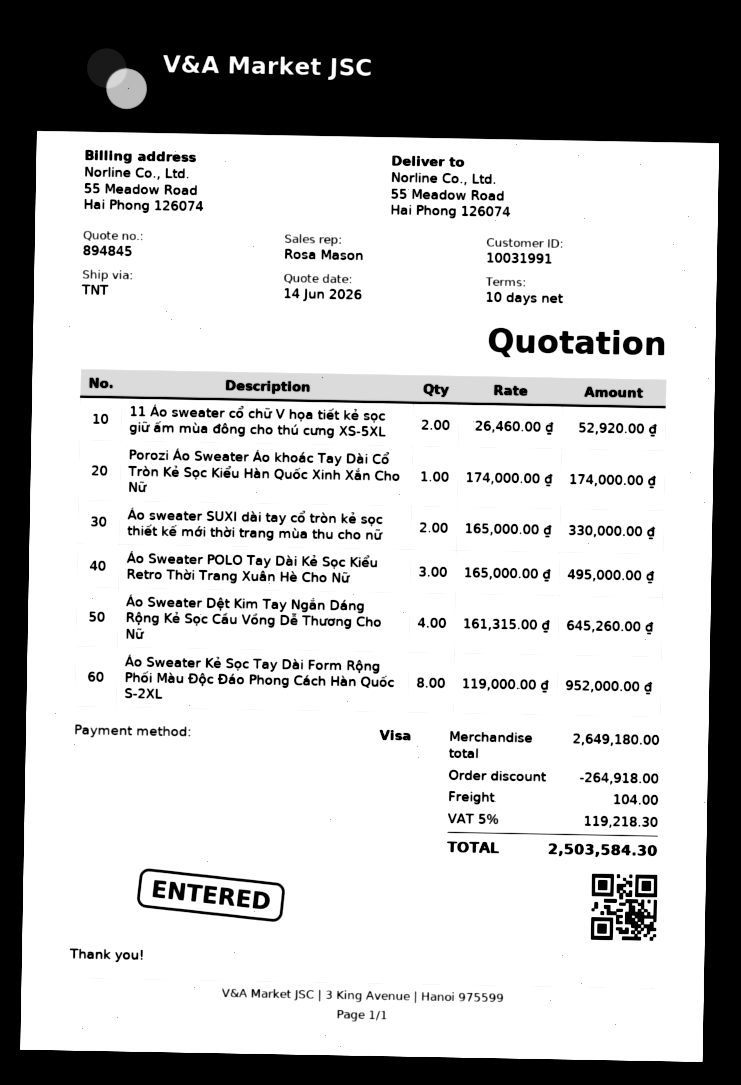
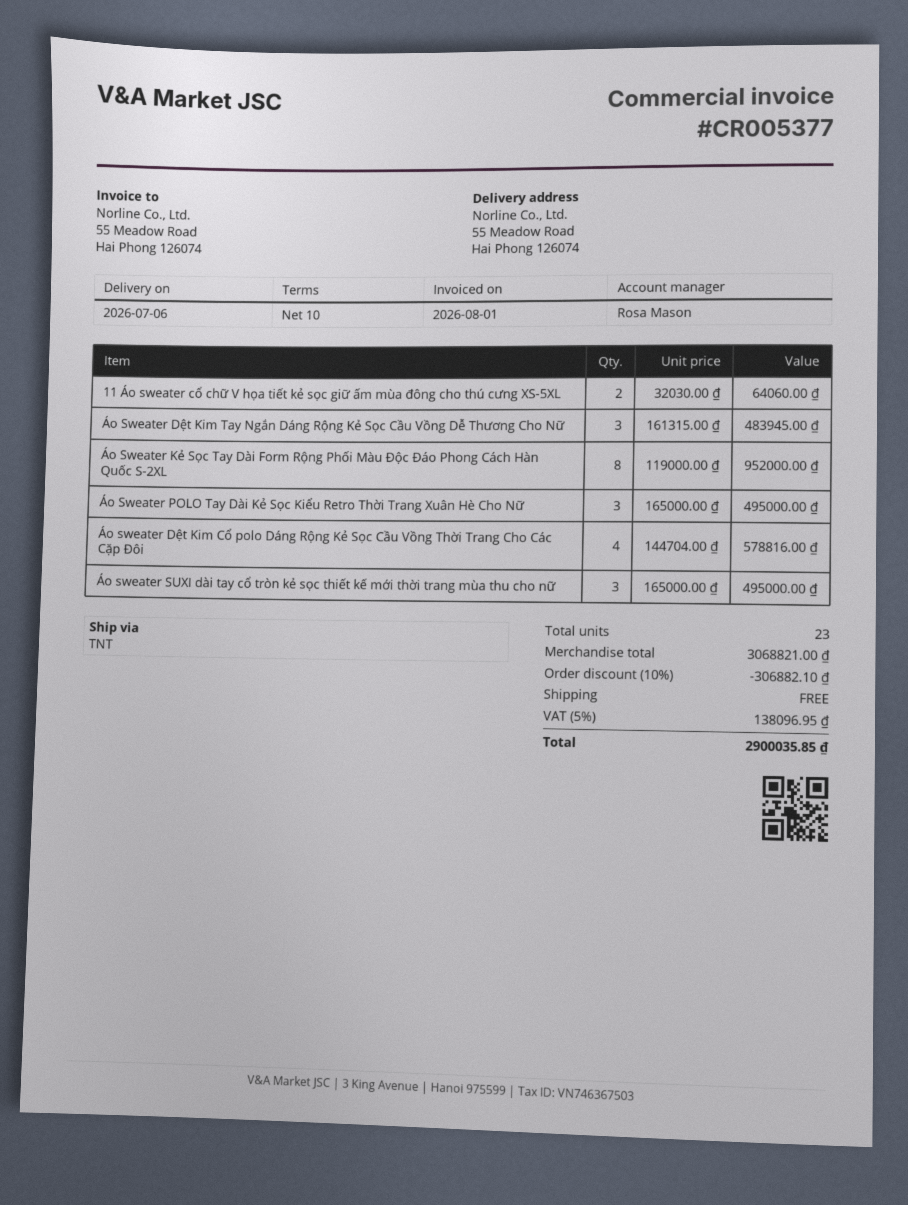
11 Áo sweater cổ chữ V họa tiết kẻ sọc giữ ấm mùa đông cho thú cưng XS-5XL: 2 x 26460.00 = 52920.00 -> 2 x 32030.00 = 64060.00
Porozi Áo Sweater Áo khoác Tay Dài Cổ Tròn Kẻ Sọc Kiểu Hàn Quốc Xinh Xắn Cho Nữ: 1 x 174000.00 = 174000.00 -> none
Áo sweater SUXI dài tay cổ tròn kẻ sọc thiết kế mới thời trang mùa thu cho nữ: 2 x 165000.00 = 330000.00 -> 3 x 165000.00 = 495000.00
Áo Sweater Dệt Kim Tay Ngắn Dáng Rộng Kẻ Sọc Cầu Vồng Dễ Thương Cho Nữ: 4 x 161315.00 = 645260.00 -> 3 x 161315.00 = 483945.00
Áo sweater Dệt Kim Cổ polo Dáng Rộng Kẻ Sọc Cầu Vồng Thời Trang Cho Các Cặp Đôi: none -> 4 x 144704.00 = 578816.00
subtotal: 2649180.00 -> 3068821.00
discount: 264918.00 -> 306882.10
shipping: 104.00 -> 0.00
tax: 5% = 119218.30 -> 5% = 138096.95
total: 2503584.30 -> 2900035.85

